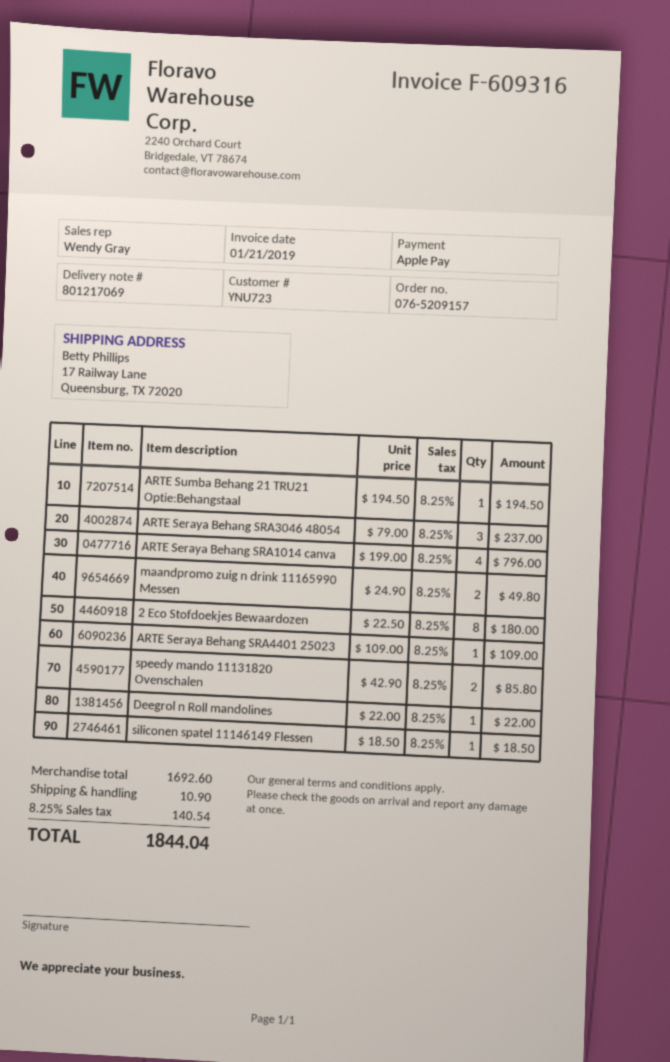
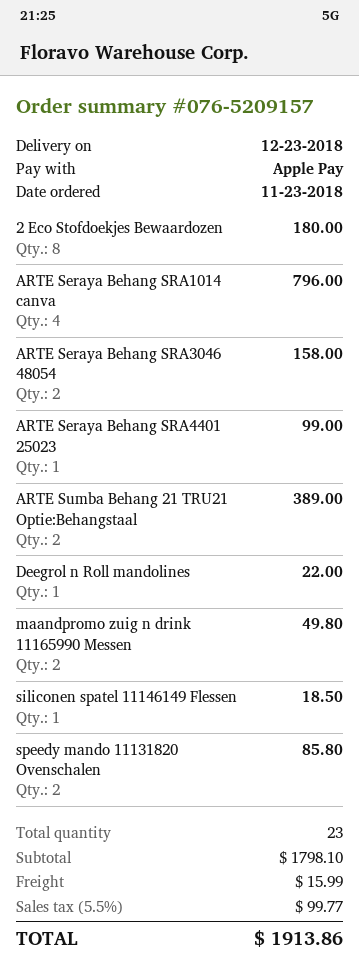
ARTE Sumba Behang 21 TRU21 Optie:Behangstaal: 1 for 194.50 -> 2 for 389.00
ARTE Seraya Behang SRA3046 48054: 3 for 237.00 -> 2 for 158.00
ARTE Seraya Behang SRA4401 25023: 1 for 109.00 -> 1 for 99.00
subtotal: 1692.60 -> 1798.10
shipping: 10.90 -> 15.99
tax: 8.25% = 140.54 -> 5.5% = 99.77
total: 1844.04 -> 1913.86

